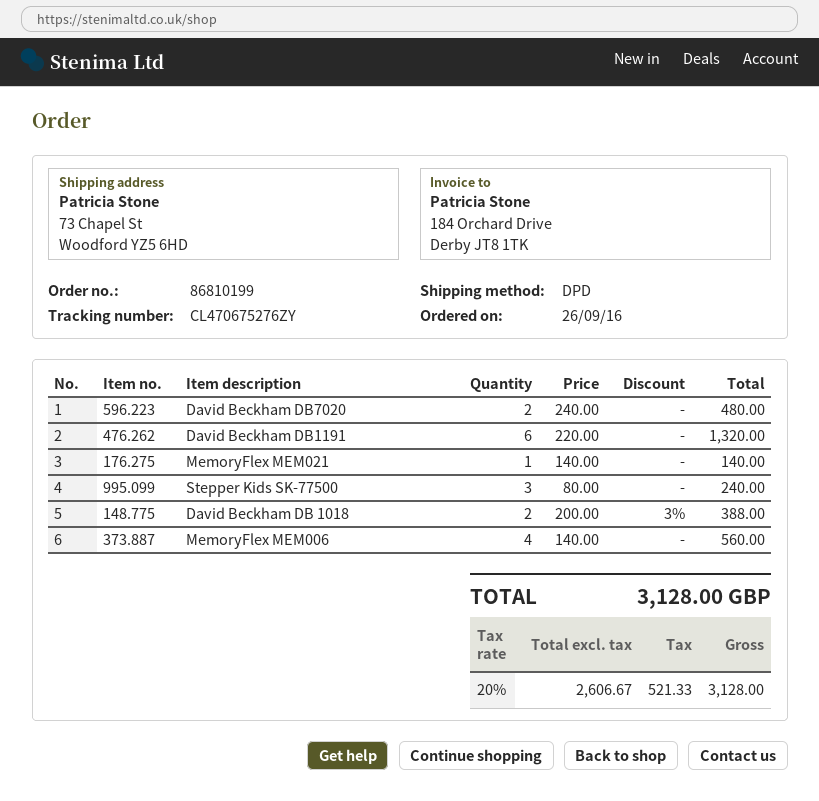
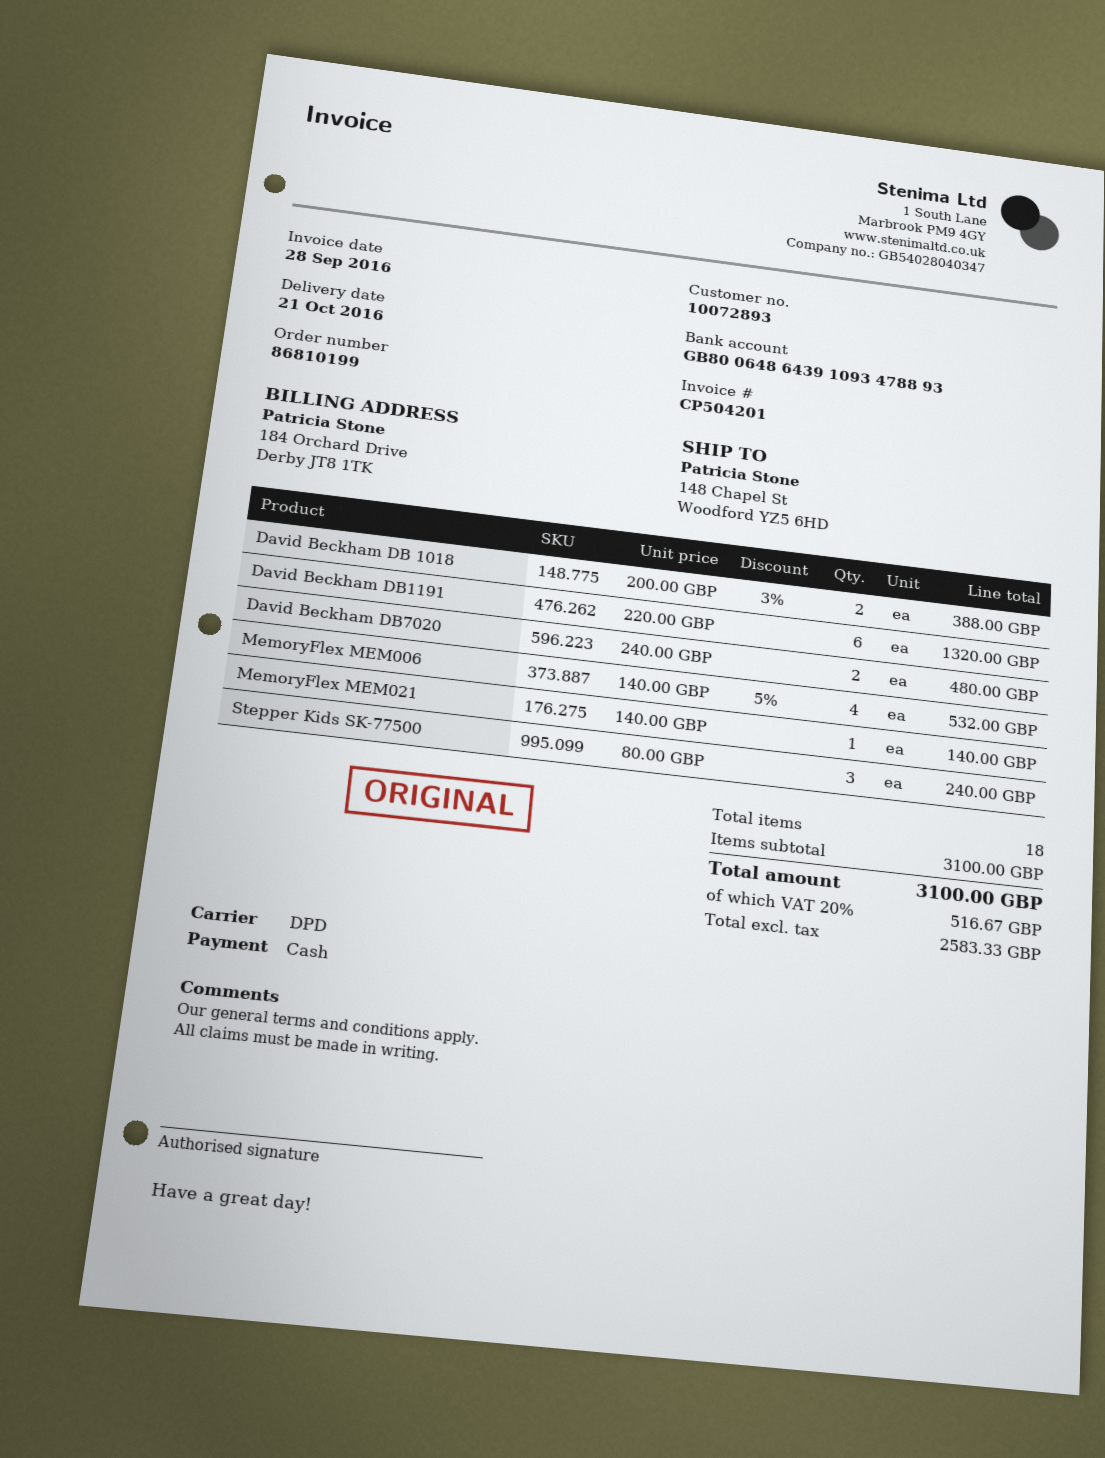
ship to: 73 Chapel St, Woodford YZ5 6HD -> 148 Chapel St, Woodford YZ5 6HD
MemoryFlex MEM006: 4 x 140.00 = 560.00 -> 4 x 140.00 - 5% = 532.00
net: 2606.67 -> 2583.33
tax: 20% = 521.33 -> 20% = 516.67
total: 3128.00 -> 3100.00

